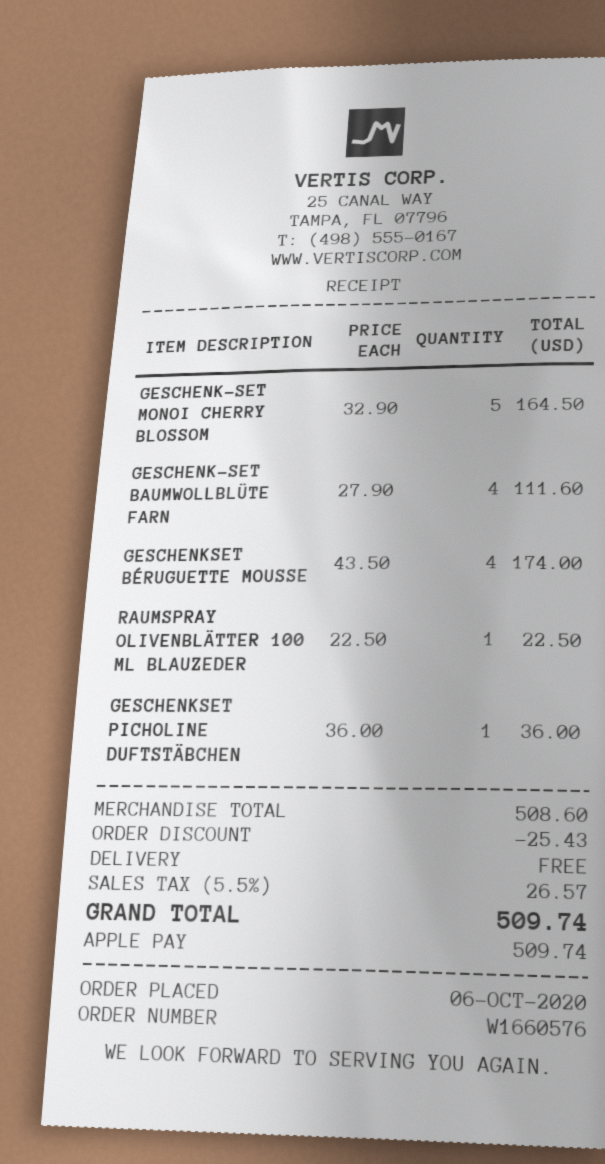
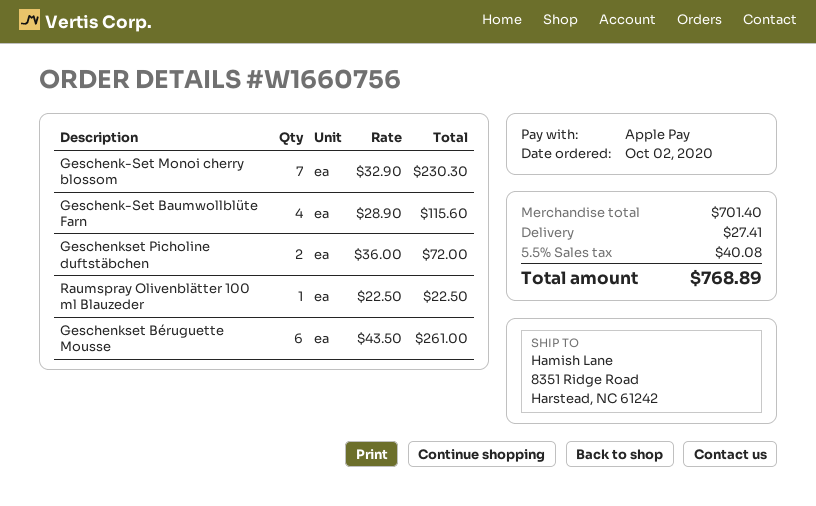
order number: W1660576 -> W1660756
order date: 2020-10-06 -> 2020-10-02
GESCHENK-SET MONOI CHERRY BLOSSOM: 5 x 32.90 = 164.50 -> 7 x 32.90 = 230.30
GESCHENK-SET BAUMWOLLBLÜTE FARN: 4 x 27.90 = 111.60 -> 4 x 28.90 = 115.60
GESCHENKSET BÉRUGUETTE MOUSSE: 4 x 43.50 = 174.00 -> 6 x 43.50 = 261.00
GESCHENKSET PICHOLINE DUFTSTÄBCHEN: 1 x 36.00 = 36.00 -> 2 x 36.00 = 72.00
subtotal: 508.60 -> 701.40
discount: 25.43 -> none
shipping: 0.00 -> 27.41
tax: 5.5% = 26.57 -> 5.5% = 40.08
total: 509.74 -> 768.89

